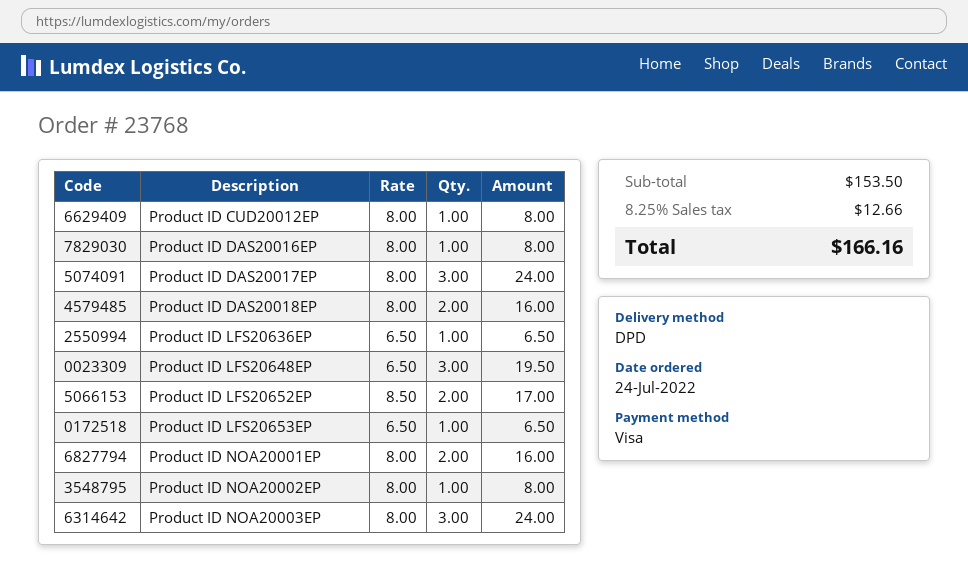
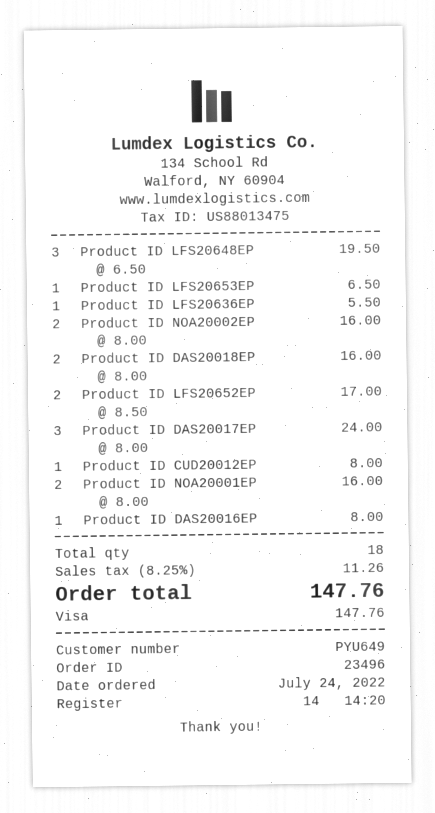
order number: 23768 -> 23496
Product ID LFS20636EP: 1 x 6.50 = 6.50 -> 1 x 5.50 = 5.50
Product ID NOA20002EP: 1 x 8.00 = 8.00 -> 2 x 8.00 = 16.00
Product ID NOA20003EP: 3 x 8.00 = 24.00 -> none
tax: 8.25% = 12.66 -> 8.25% = 11.26
total: 166.16 -> 147.76

